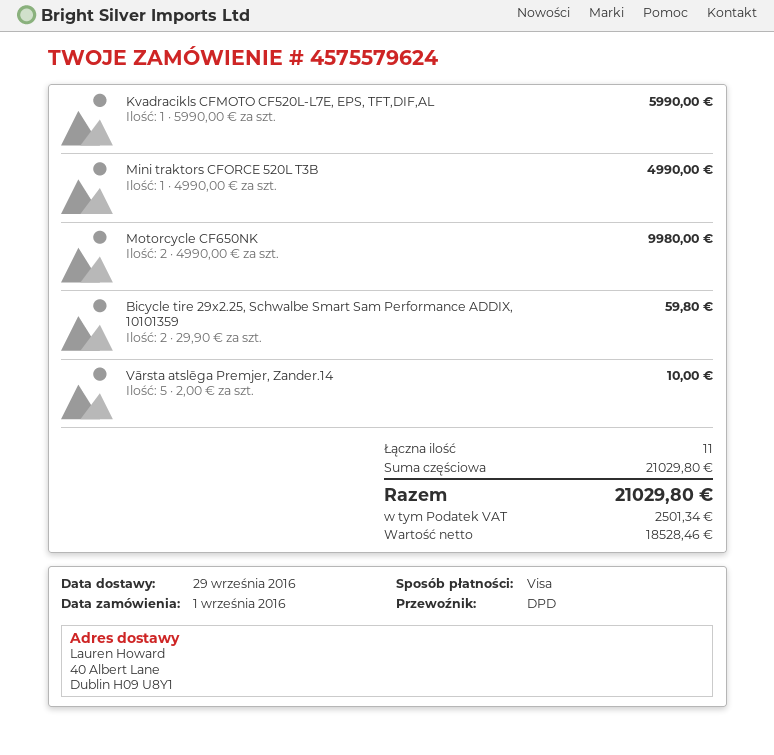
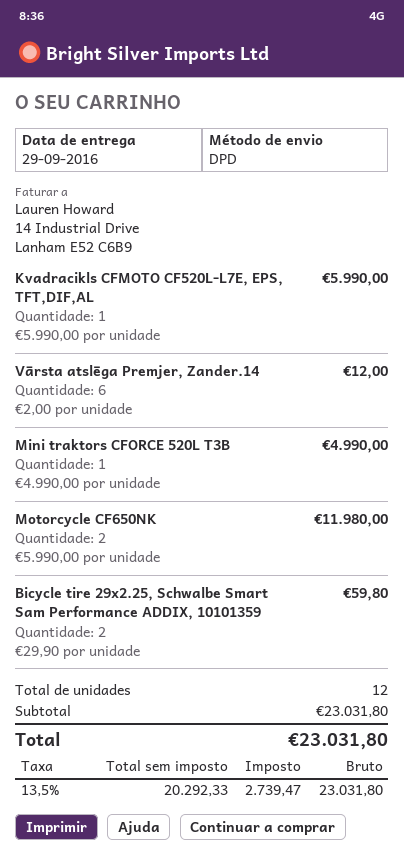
Motorcycle CF650NK: 2 x 4990.00 = 9980.00 -> 2 x 5990.00 = 11980.00
Vārsta atslēga Premjer, Zander.14: 5 x 2.00 = 10.00 -> 6 x 2.00 = 12.00
total quantity: 11 -> 12
subtotal: 21029.80 -> 23031.80
net: 18528.46 -> 20292.33
tax: 2501.34 -> 2739.47
total: 21029.80 -> 23031.80

